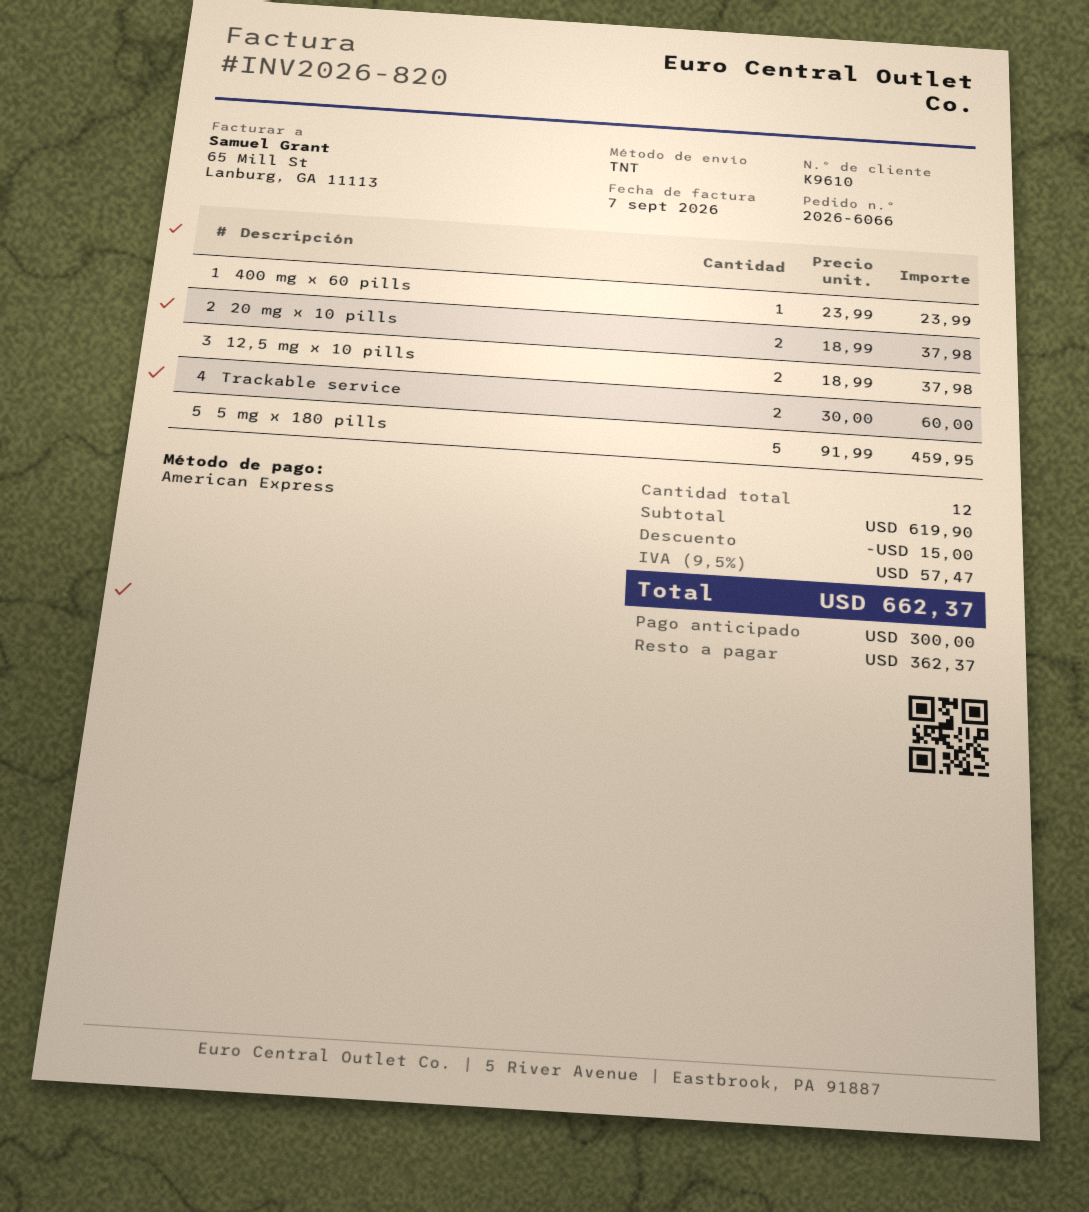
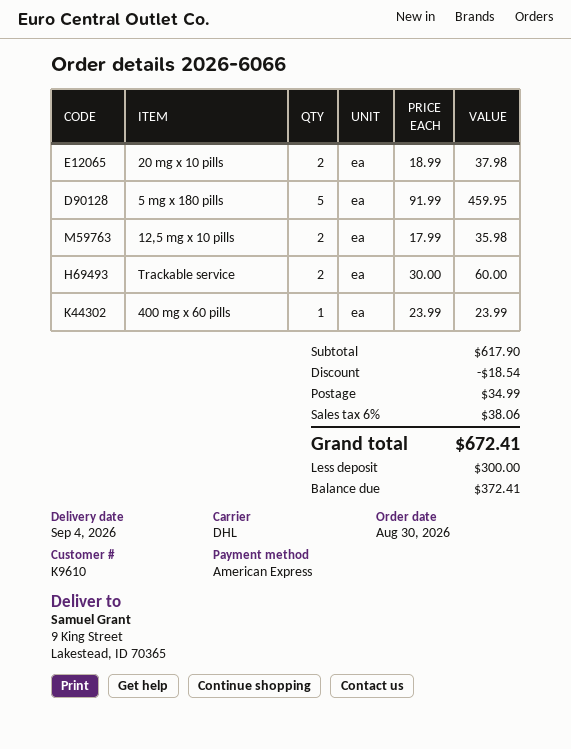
shipping method: TNT -> DHL
12,5 mg x 10 pills: 2 x 18.99 = 37.98 -> 2 x 17.99 = 35.98
subtotal: 619.90 -> 617.90
discount: 15.00 -> 18.54
shipping: none -> 34.99
tax: 9.5% = 57.47 -> 6% = 38.06
total: 662.37 -> 672.41
balance: 362.37 -> 372.41

